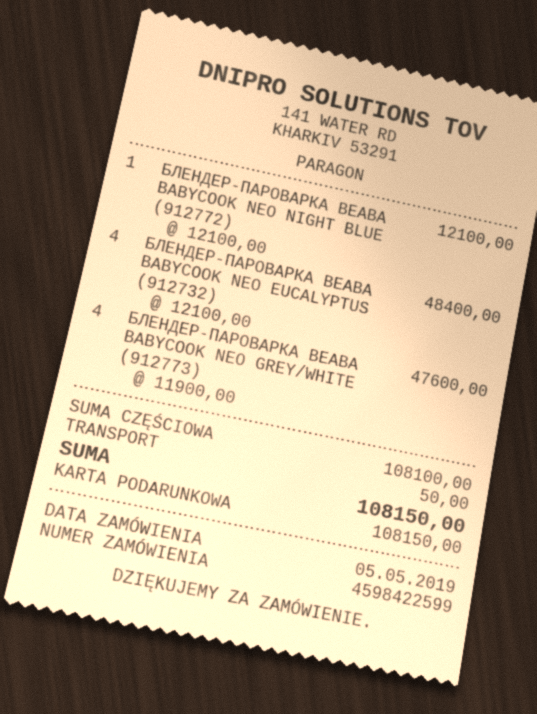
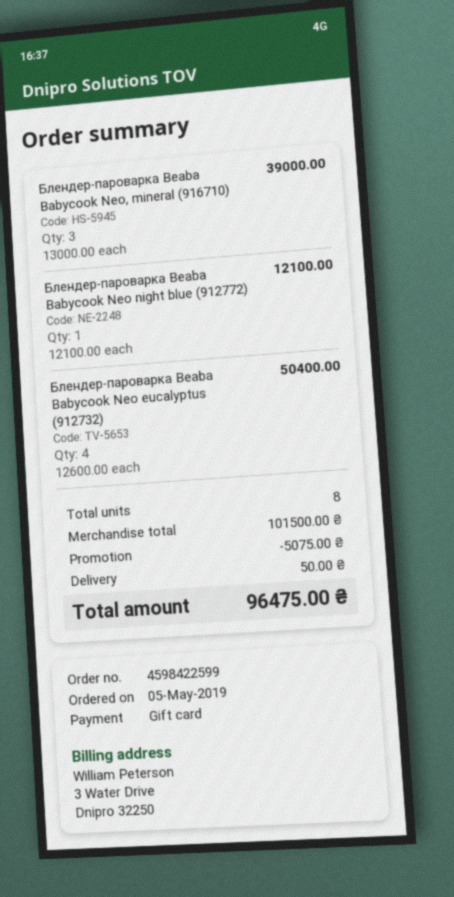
БЛЕНДЕР-ПАРОВАРКА BEABA BABYCOOK NEO EUCALYPTUS (912732): 4 x 12100.00 = 48400.00 -> 4 x 12600.00 = 50400.00
БЛЕНДЕР-ПАРОВАРКА BEABA BABYCOOK NEO GREY/WHITE (912773): 4 x 11900.00 = 47600.00 -> none
Блендер-пароварка Beaba Babycook Neo, mineral (916710): none -> 3 x 13000.00 = 39000.00
subtotal: 108100.00 -> 101500.00
discount: none -> 5075.00
total: 108150.00 -> 96475.00

